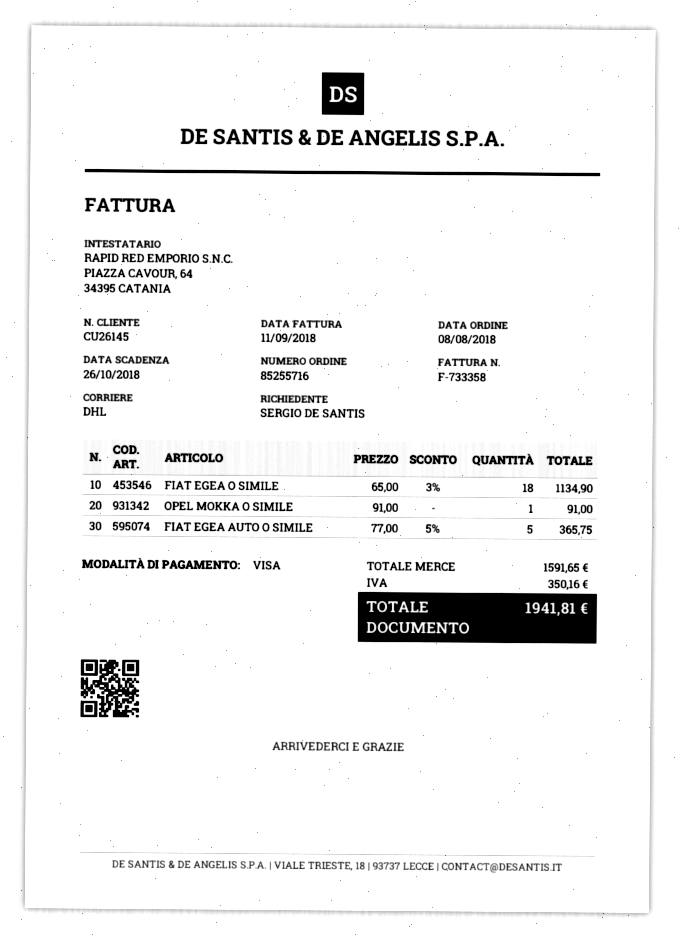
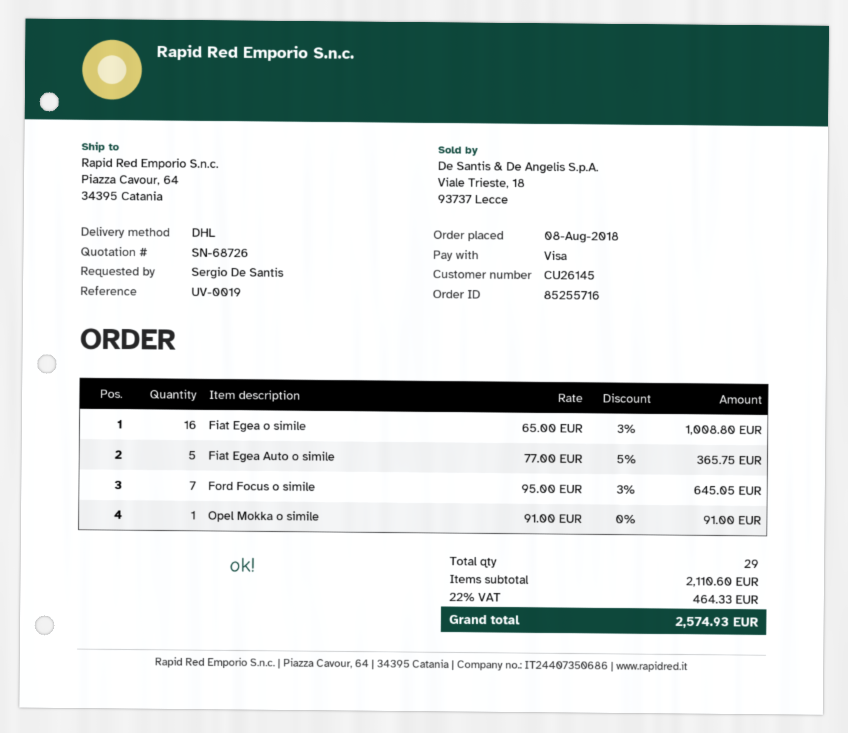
FIAT EGEA O SIMILE: 18 x 65.00 - 3% = 1134.90 -> 16 x 65.00 - 3% = 1008.80
Ford Focus o simile: none -> 7 x 95.00 - 3% = 645.05
subtotal: 1591.65 -> 2110.60
tax: 350.16 -> 464.33
total: 1941.81 -> 2574.93

